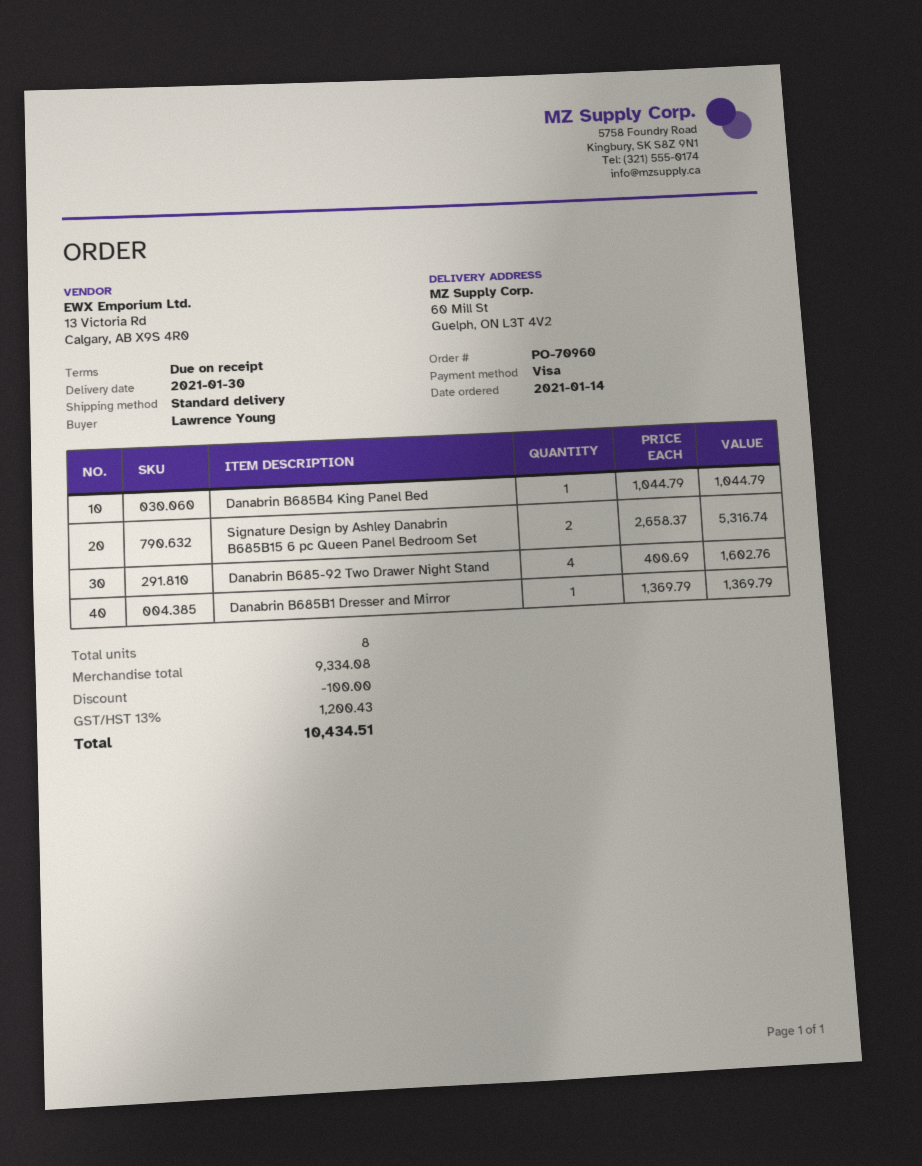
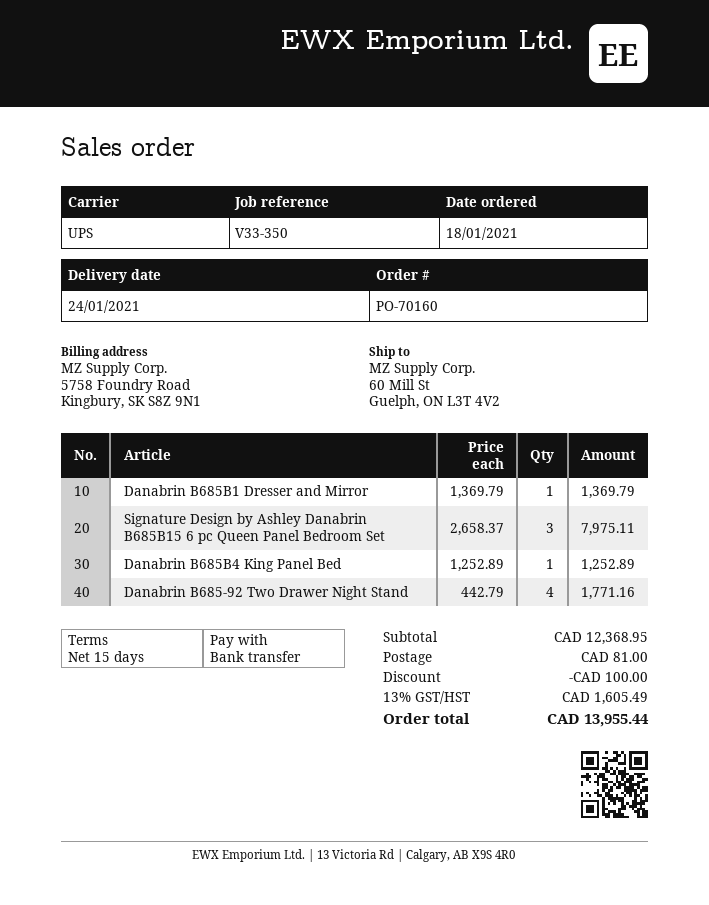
order number: PO-70960 -> PO-70160
order date: 2021-01-14 -> 2021-01-18
delivery date: 2021-01-30 -> 2021-01-24
payment terms: on receipt -> 15 days
payment method: Visa -> bank transfer
shipping method: standard -> UPS
Danabrin B685B4 King Panel Bed: 1 x 1044.79 = 1044.79 -> 1 x 1252.89 = 1252.89
Signature Design by Ashley Danabrin B685B15 6 pc Queen Panel Bedroom Set: 2 x 2658.37 = 5316.74 -> 3 x 2658.37 = 7975.11
Danabrin B685-92 Two Drawer Night Stand: 4 x 400.69 = 1602.76 -> 4 x 442.79 = 1771.16
subtotal: 9334.08 -> 12368.95
shipping: none -> 81.00
tax: 13% = 1200.43 -> 13% = 1605.49
total: 10434.51 -> 13955.44

